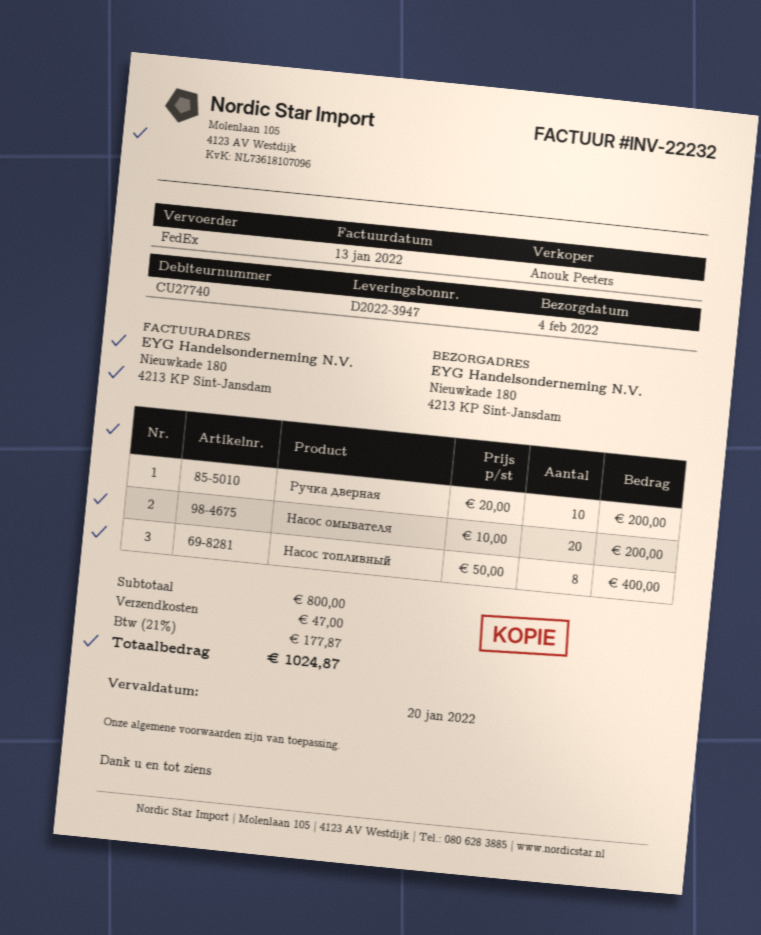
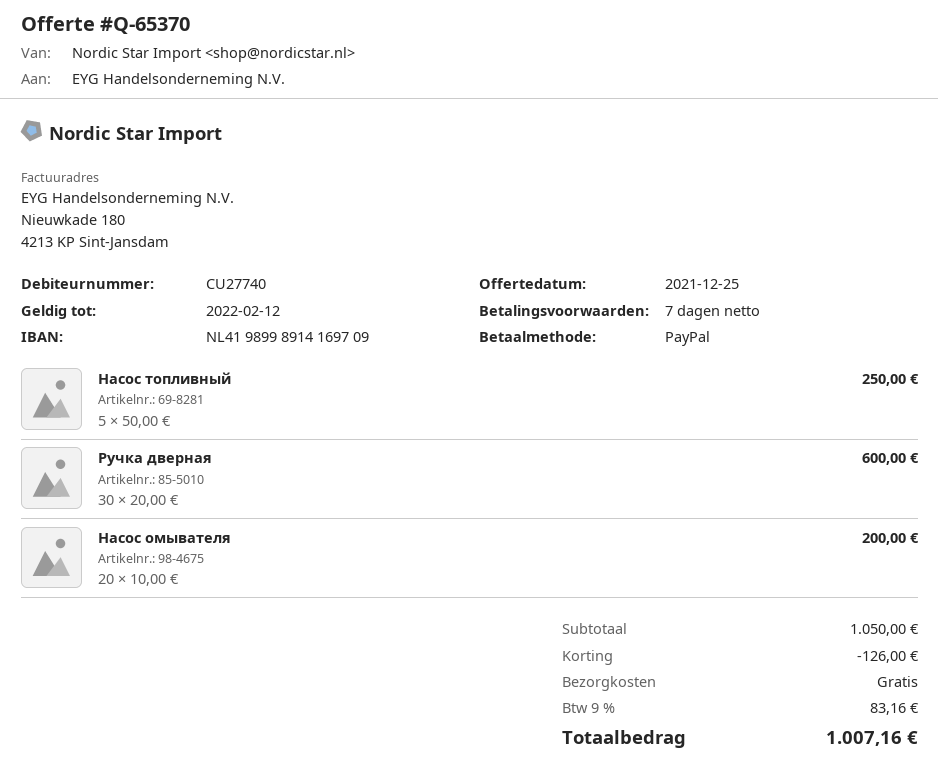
Ручка дверная: 10 x 20.00 = 200.00 -> 30 x 20.00 = 600.00
Насос топливный: 8 x 50.00 = 400.00 -> 5 x 50.00 = 250.00
subtotal: 800.00 -> 1050.00
discount: none -> 126.00
shipping: 47.00 -> 0.00
tax: 21% = 177.87 -> 9% = 83.16
total: 1024.87 -> 1007.16

